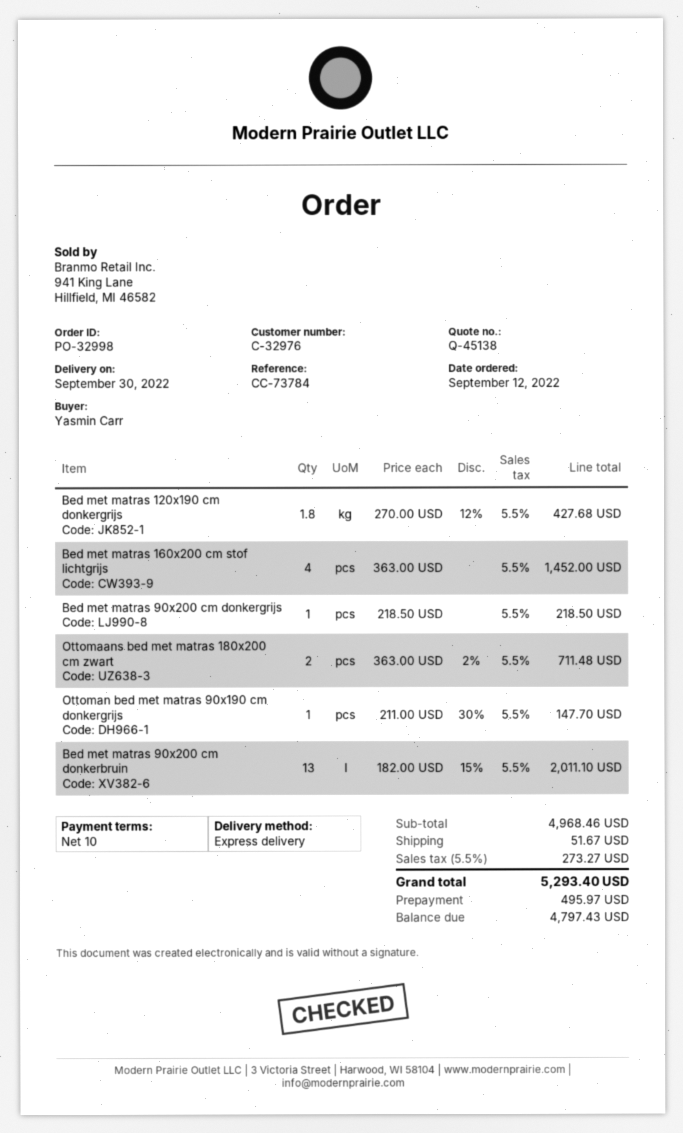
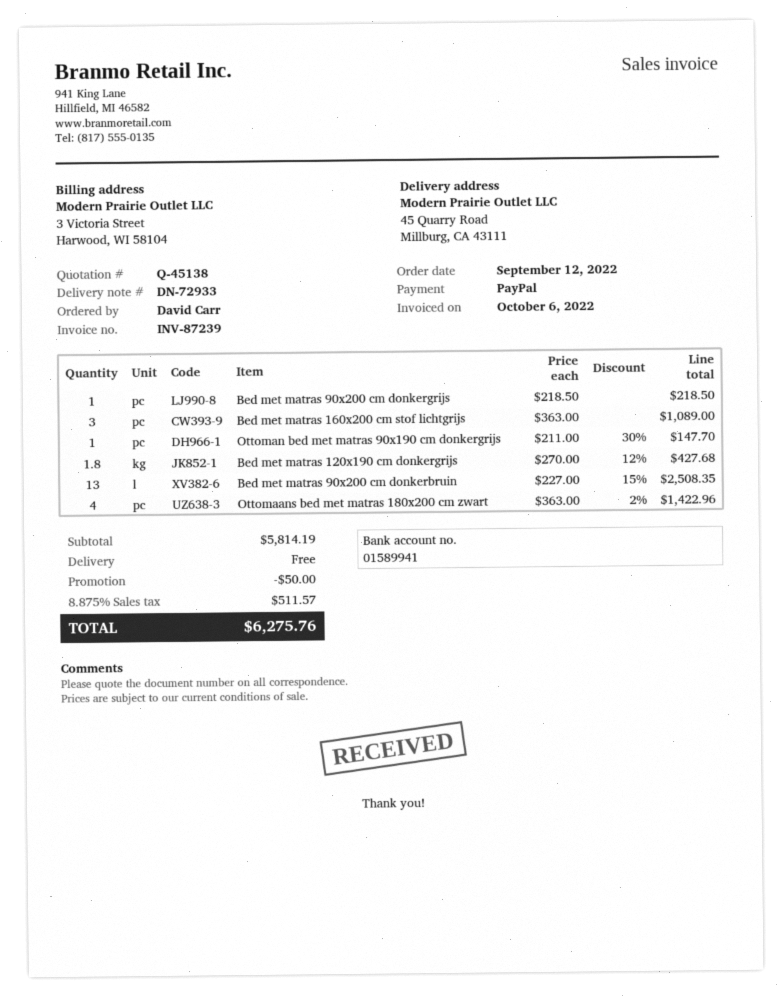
ordered by: Yasmin Carr -> David Carr
Bed met matras 160x200 cm stof lichtgrijs: 4 x 363.00 = 1452.00 -> 3 x 363.00 = 1089.00
Ottomaans bed met matras 180x200 cm zwart: 2 x 363.00 - 2% = 711.48 -> 4 x 363.00 - 2% = 1422.96
Bed met matras 90x200 cm donkerbruin: 13 x 182.00 - 15% = 2011.10 -> 13 x 227.00 - 15% = 2508.35
subtotal: 4968.46 -> 5814.19
discount: none -> 50.00
shipping: 51.67 -> 0.00
tax: 5.5% = 273.27 -> 8.875% = 511.57
total: 5293.40 -> 6275.76

